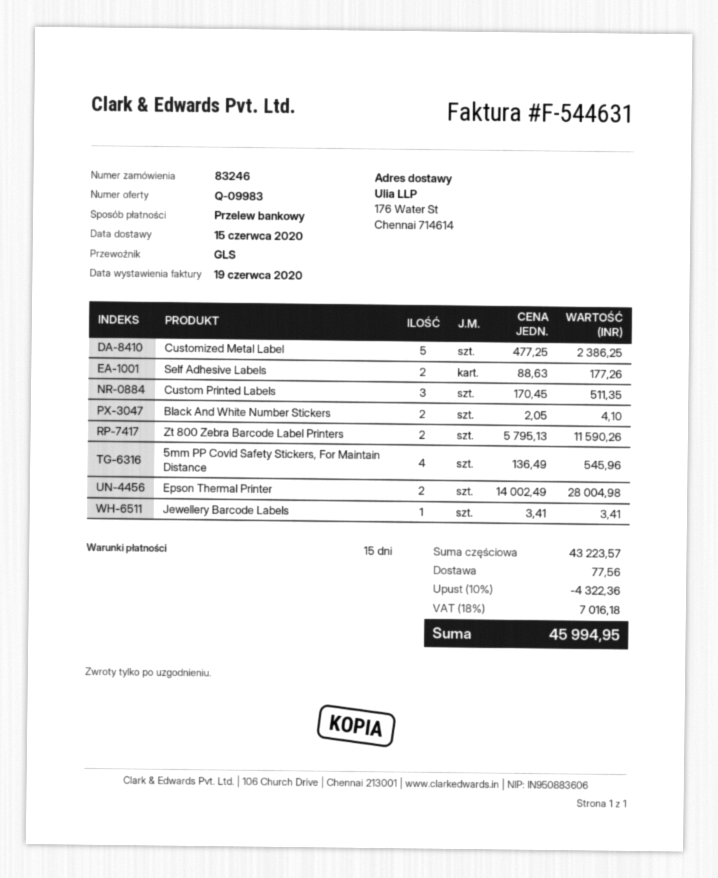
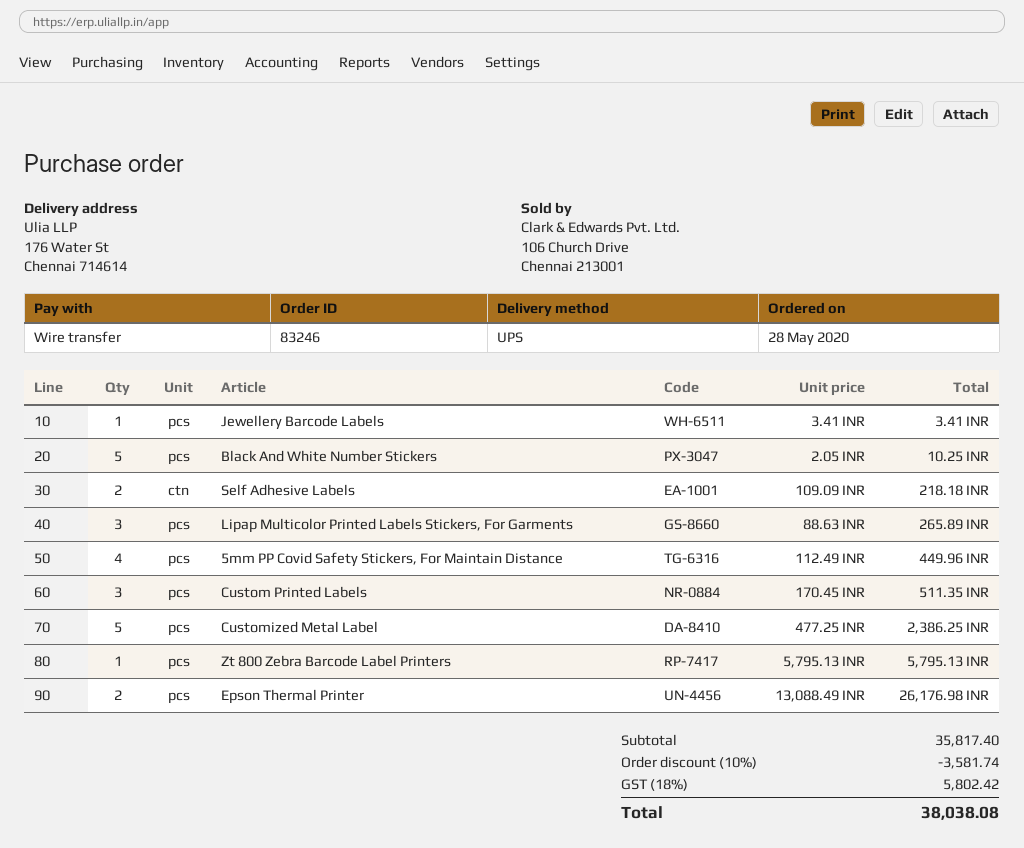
shipping method: GLS -> UPS
Self Adhesive Labels: 2 x 88.63 = 177.26 -> 2 x 109.09 = 218.18
Black And White Number Stickers: 2 x 2.05 = 4.10 -> 5 x 2.05 = 10.25
Zt 800 Zebra Barcode Label Printers: 2 x 5795.13 = 11590.26 -> 1 x 5795.13 = 5795.13
5mm PP Covid Safety Stickers, For Maintain Distance: 4 x 136.49 = 545.96 -> 4 x 112.49 = 449.96
Epson Thermal Printer: 2 x 14002.49 = 28004.98 -> 2 x 13088.49 = 26176.98
Lipap Multicolor Printed Labels Stickers, For Garments: none -> 3 x 88.63 = 265.89
subtotal: 43223.57 -> 35817.40
discount: 10% = 4322.36 -> 10% = 3581.74
shipping: 77.56 -> none
tax: 18% = 7016.18 -> 18% = 5802.42
total: 45994.95 -> 38038.08

